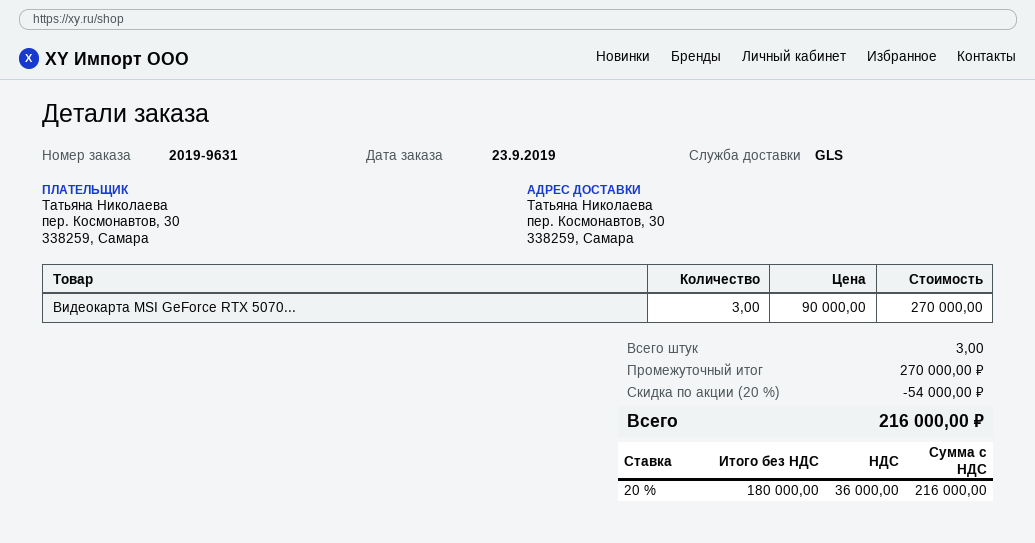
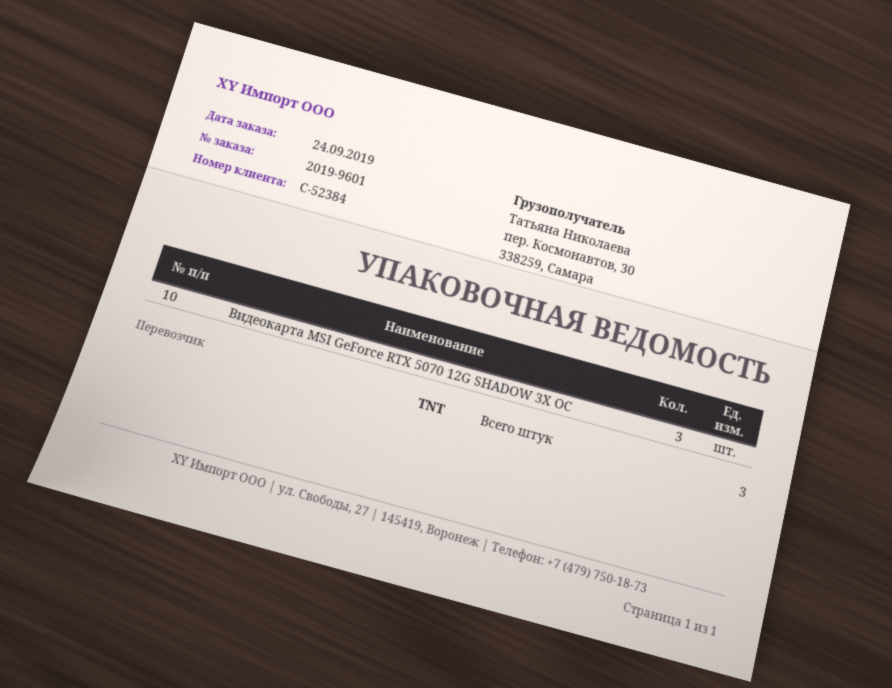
order number: 2019-9631 -> 2019-9601
order date: 2019-09-23 -> 2019-09-24
shipping method: GLS -> TNT

